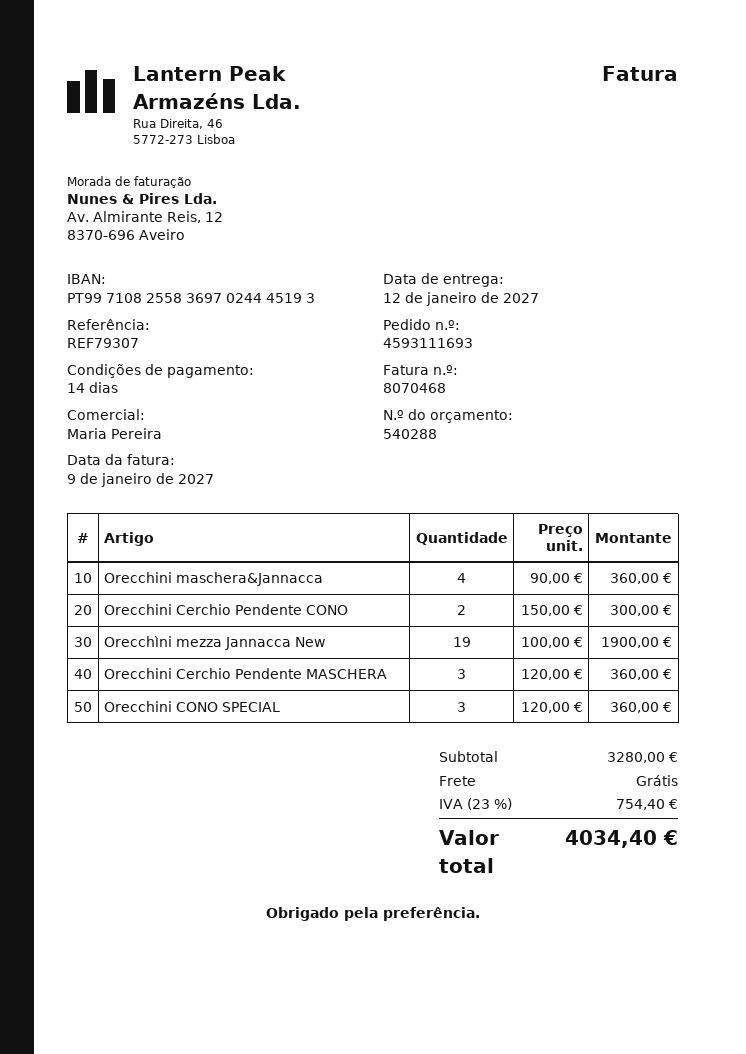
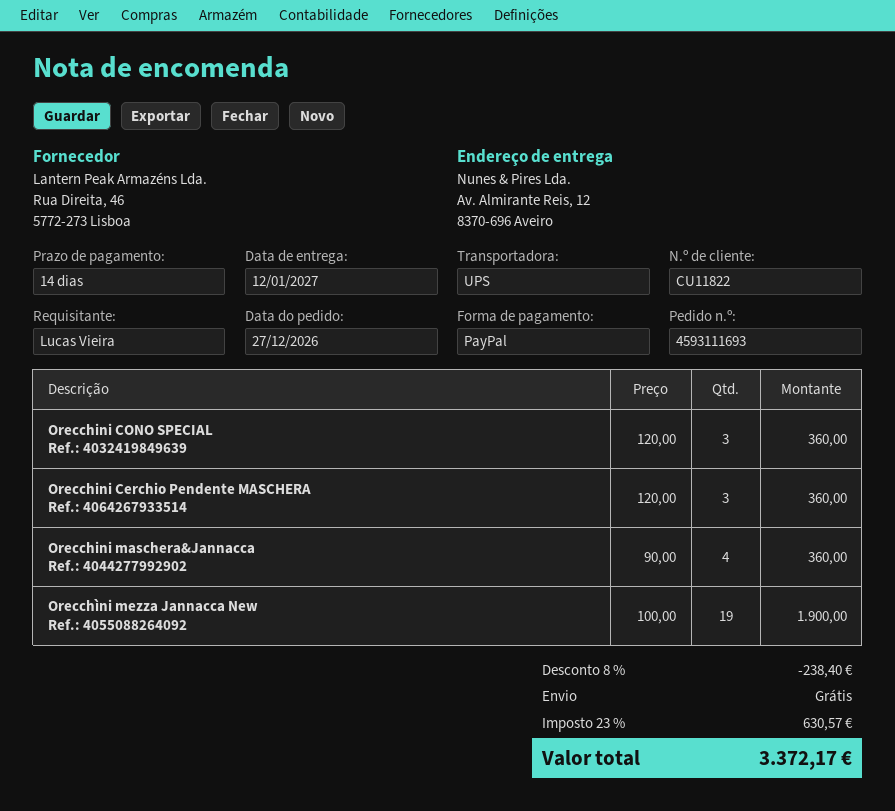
Orecchini Cerchio Pendente CONO: 2 x 150.00 = 300.00 -> none
discount: none -> 8% = 238.40
tax: 23% = 754.40 -> 23% = 630.57
total: 4034.40 -> 3372.17

